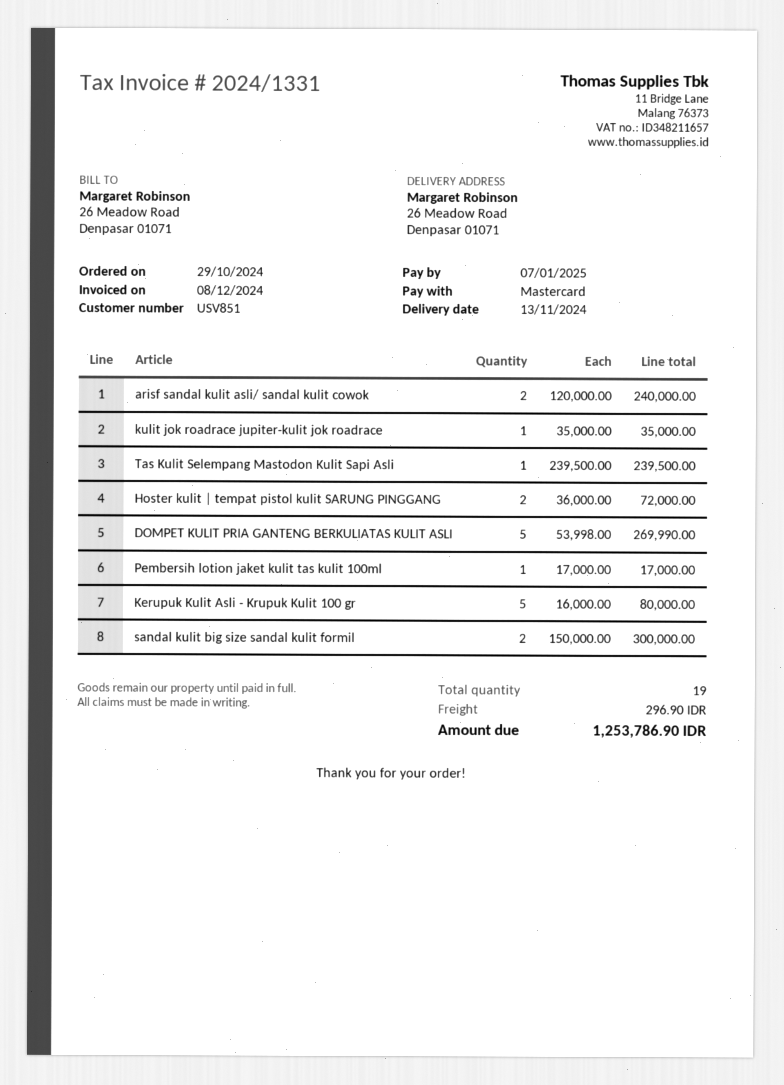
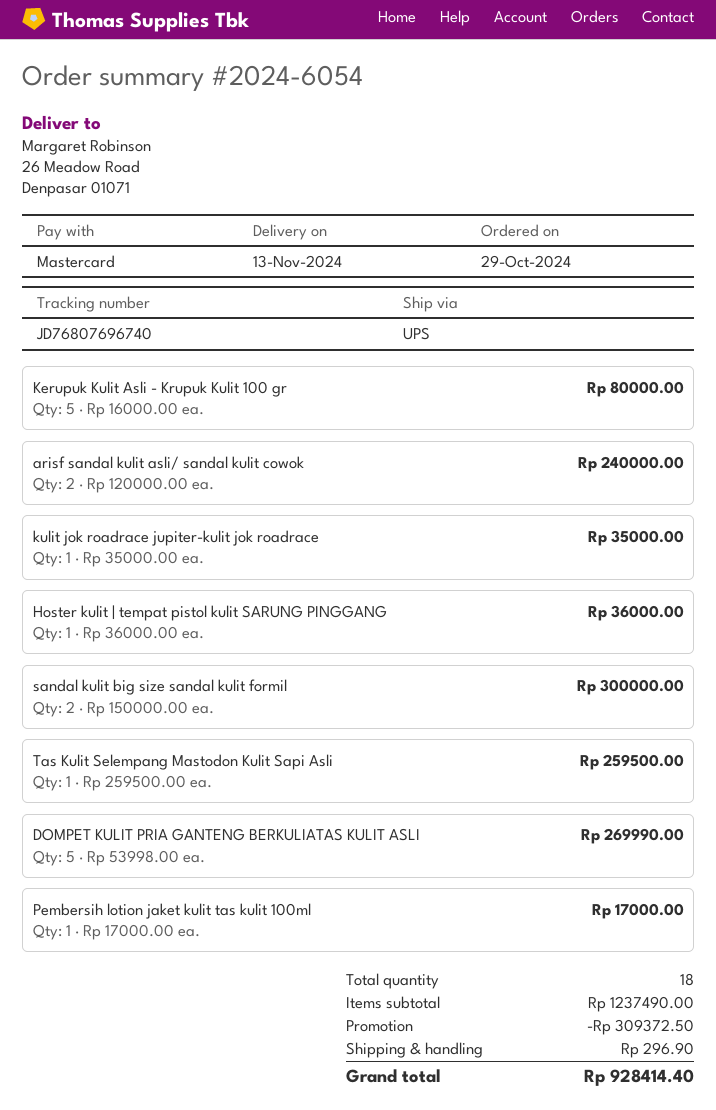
Tas Kulit Selempang Mastodon Kulit Sapi Asli: 1 x 239500.00 = 239500.00 -> 1 x 259500.00 = 259500.00
Hoster kulit | tempat pistol kulit SARUNG PINGGANG: 2 x 36000.00 = 72000.00 -> 1 x 36000.00 = 36000.00
total quantity: 19 -> 18
discount: none -> 309372.50
total: 1253786.90 -> 928414.40

